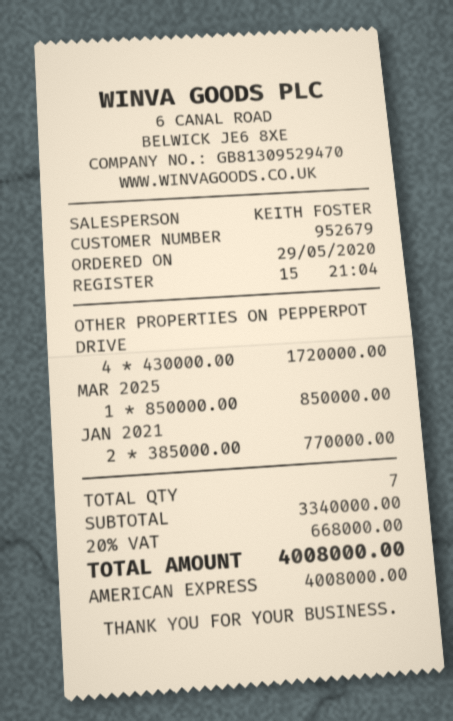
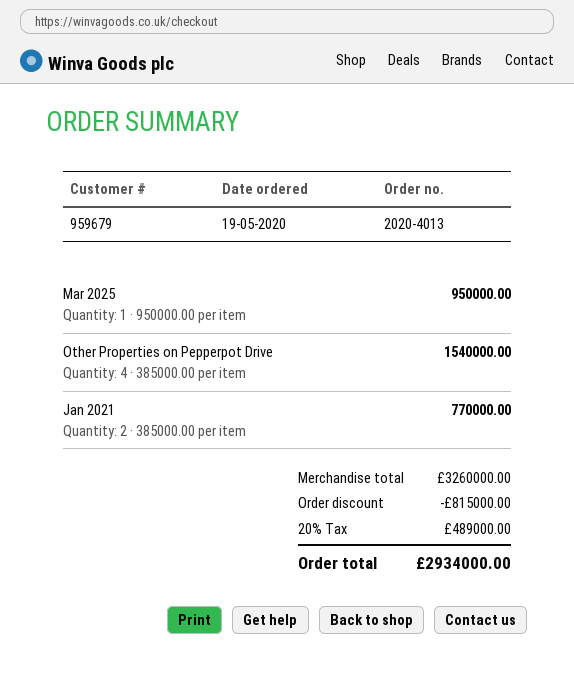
order date: 2020-05-29 -> 2020-05-19
customer number: 952679 -> 959679
OTHER PROPERTIES ON PEPPERPOT DRIVE: 4 x 430000.00 = 1720000.00 -> 4 x 385000.00 = 1540000.00
MAR 2025: 1 x 850000.00 = 850000.00 -> 1 x 950000.00 = 950000.00
subtotal: 3340000.00 -> 3260000.00
discount: none -> 815000.00
tax: 20% = 668000.00 -> 20% = 489000.00
total: 4008000.00 -> 2934000.00

